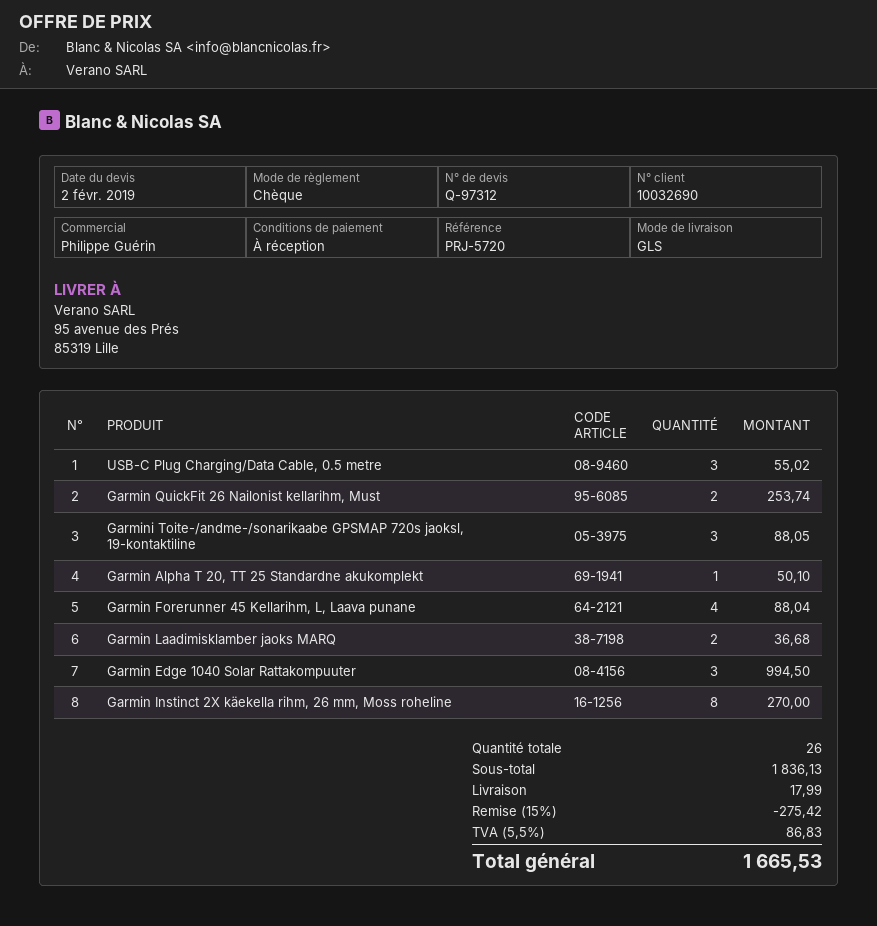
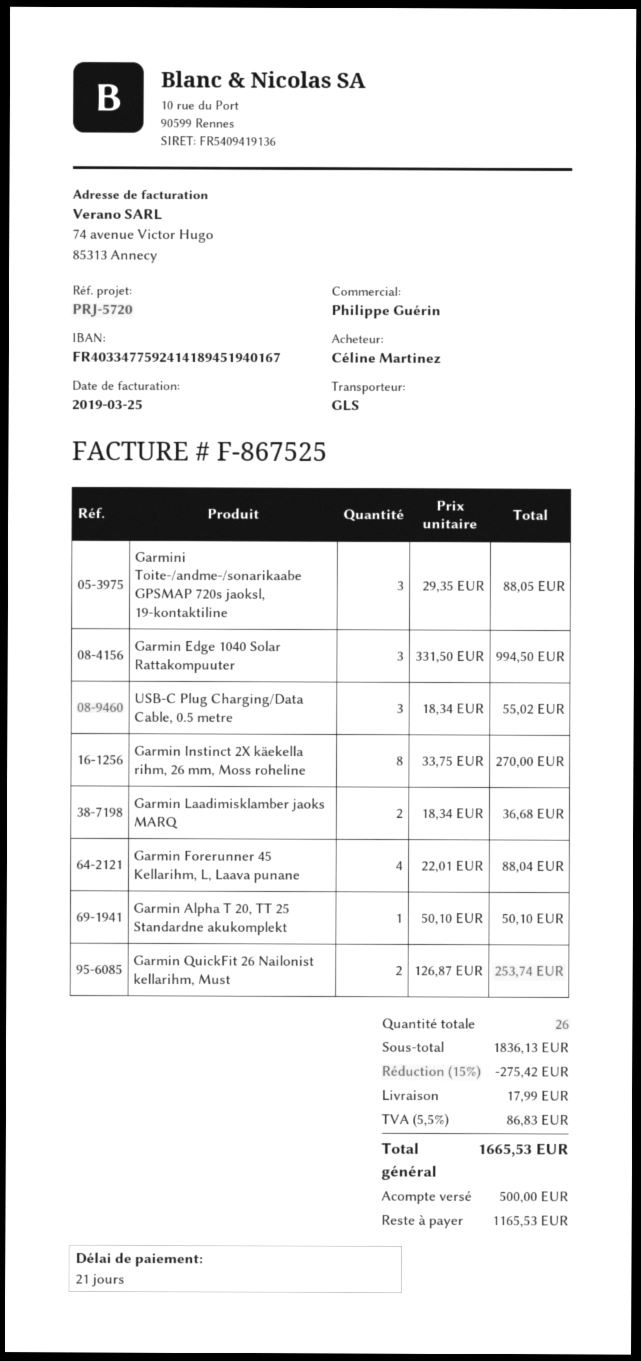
payment terms: on receipt -> 21 days

